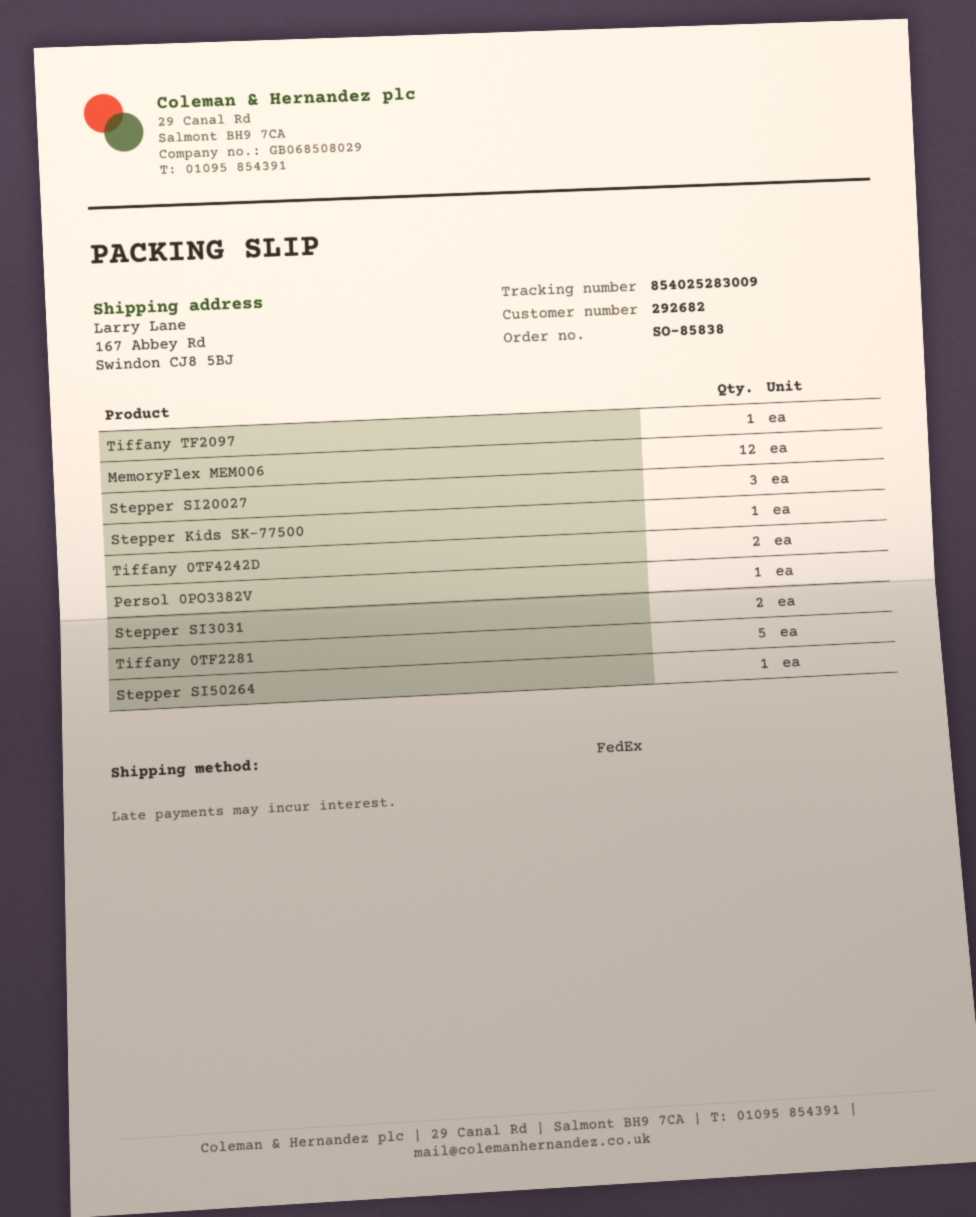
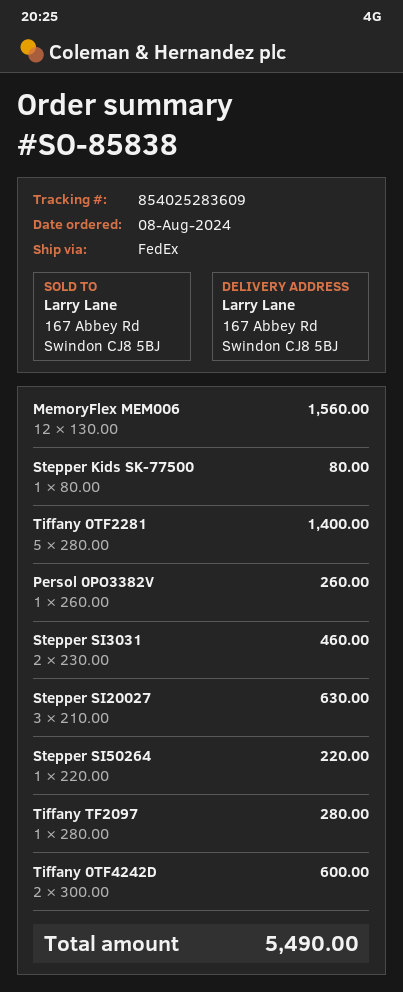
tracking number: 854025283009 -> 854025283609

